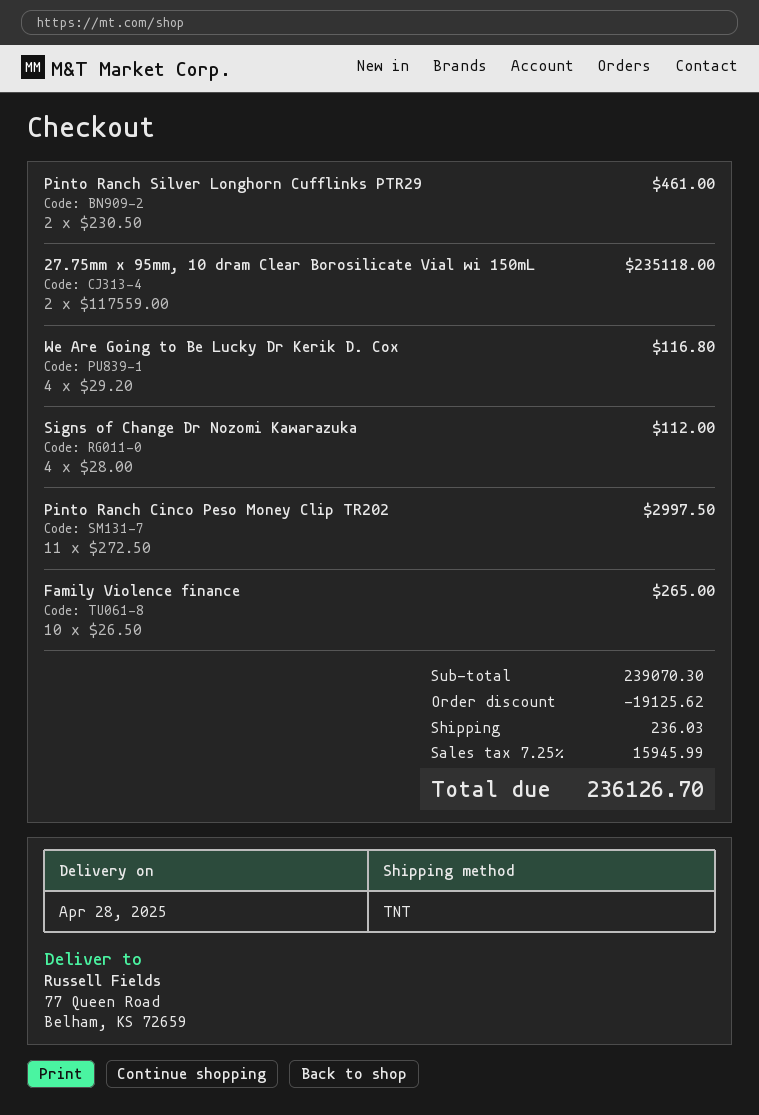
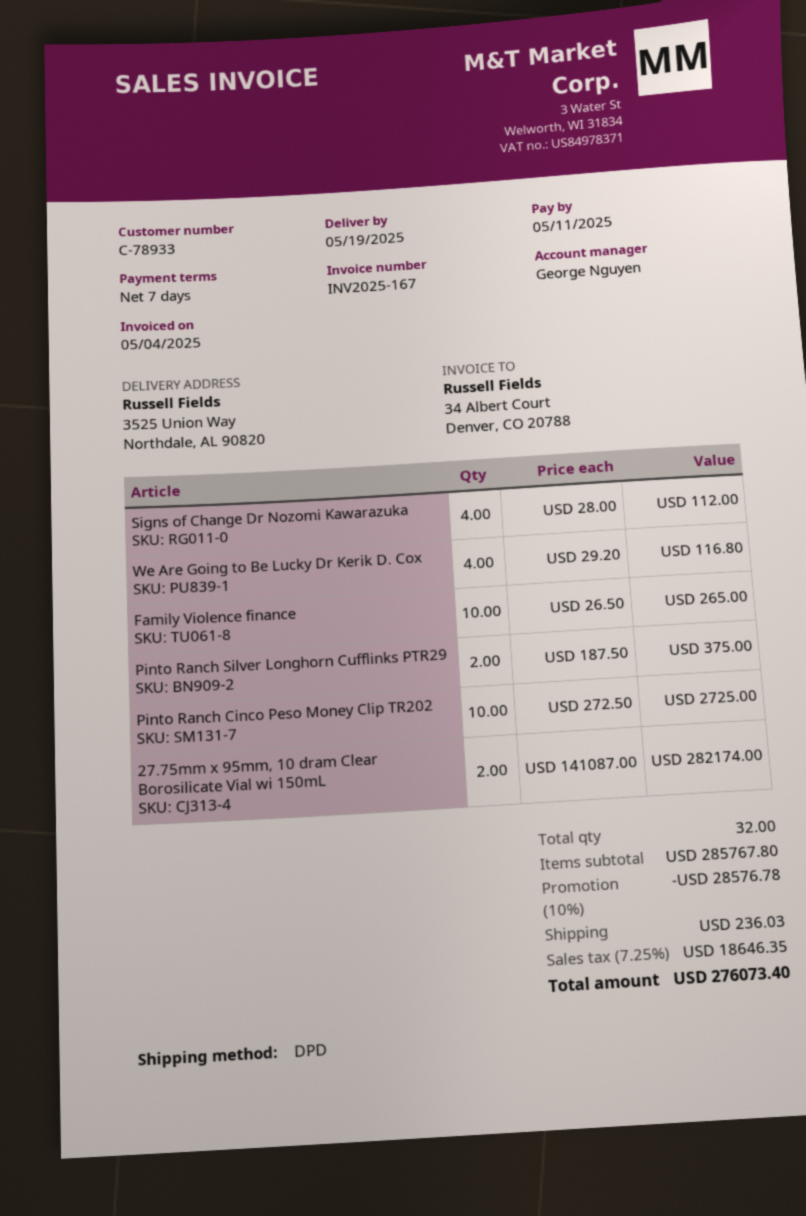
delivery date: 2025-04-28 -> 2025-05-19
shipping method: TNT -> DPD
ship to: 77 Queen Road, Belham, KS 72659 -> 3525 Union Way, Northdale, AL 90820
Pinto Ranch Silver Longhorn Cufflinks PTR29: 2 x 230.50 = 461.00 -> 2 x 187.50 = 375.00
27.75mm x 95mm, 10 dram Clear Borosilicate Vial wi 150mL: 2 x 117559.00 = 235118.00 -> 2 x 141087.00 = 282174.00
Pinto Ranch Cinco Peso Money Clip TR202: 11 x 272.50 = 2997.50 -> 10 x 272.50 = 2725.00
subtotal: 239070.30 -> 285767.80
discount: 19125.62 -> 28576.78
tax: 7.25% = 15945.99 -> 7.25% = 18646.35
total: 236126.70 -> 276073.40

